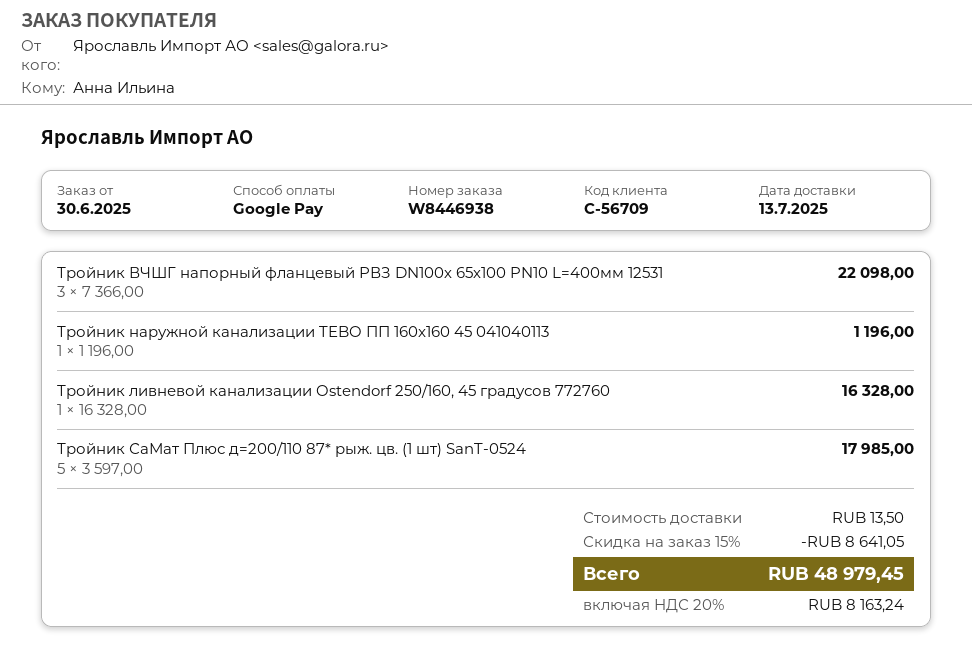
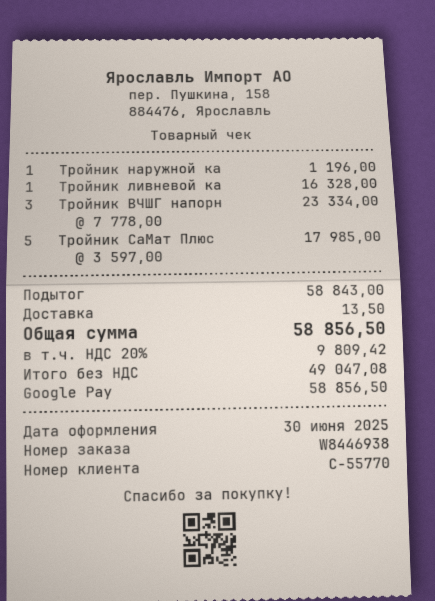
customer number: C-56709 -> C-55770
Тройник ВЧШГ напорный фланцевый РВЗ DN100х 65х100 PN10 L=400мм 12531: 3 x 7366.00 = 22098.00 -> 3 x 7778.00 = 23334.00
discount: 15% = 8641.05 -> none
tax: 20% = 8163.24 -> 20% = 9809.42
total: 48979.45 -> 58856.50

